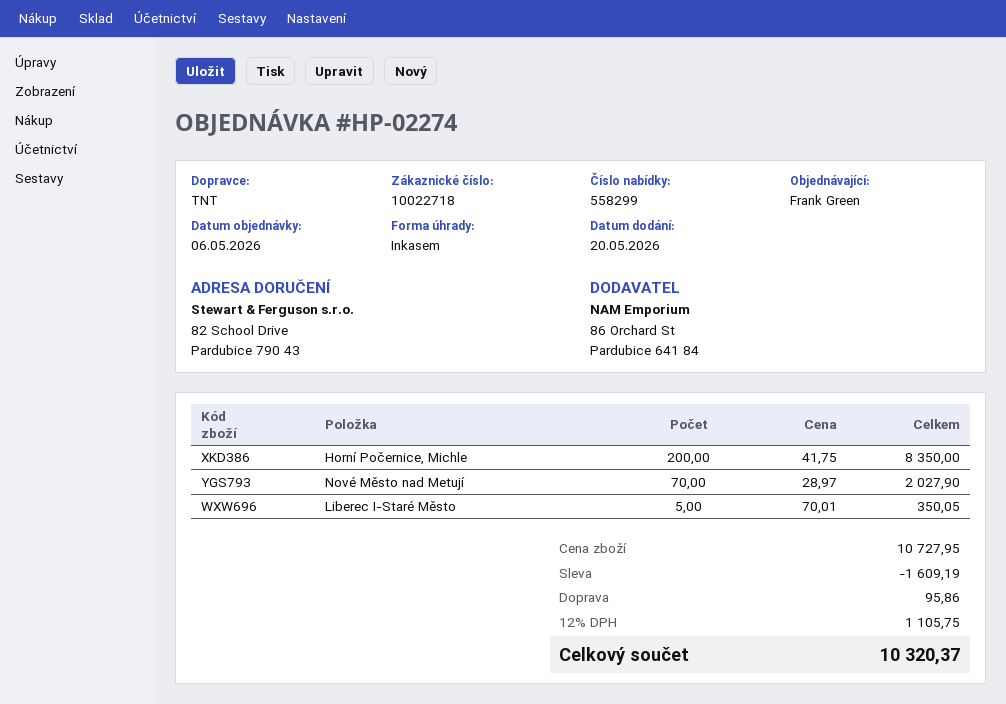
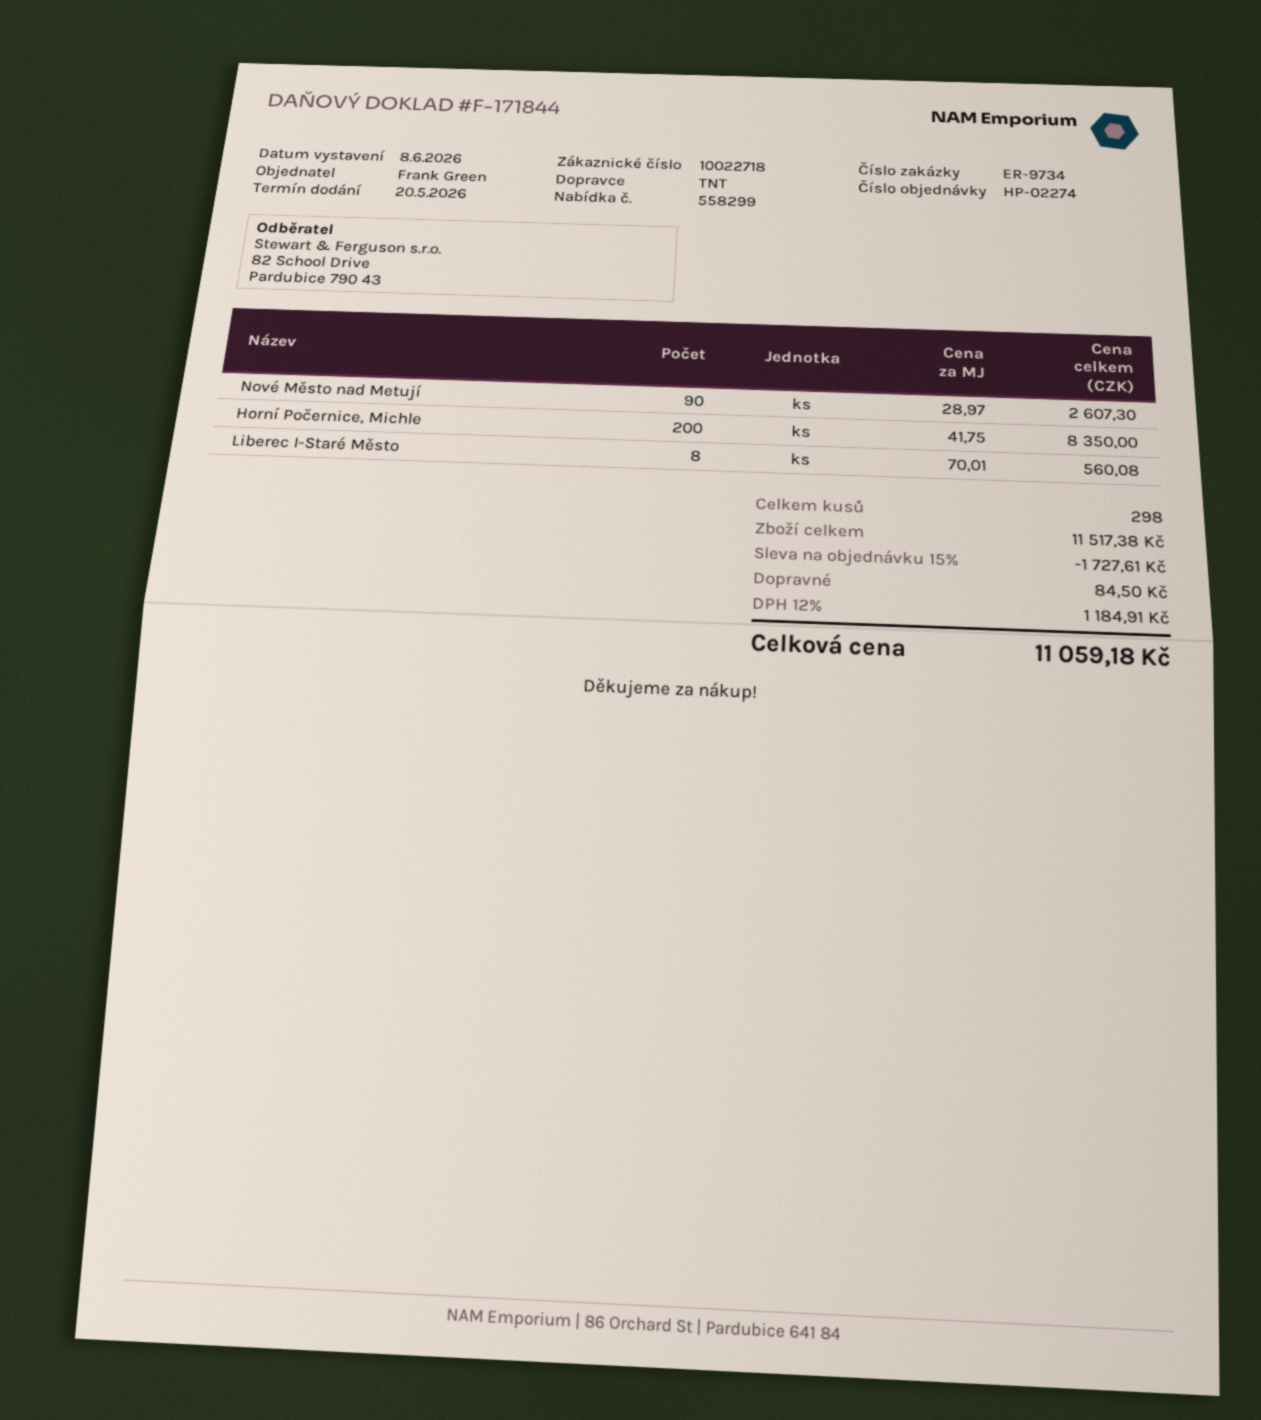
Nové Město nad Metují: 70 x 28.97 = 2027.90 -> 90 x 28.97 = 2607.30
Liberec I-Staré Město: 5 x 70.01 = 350.05 -> 8 x 70.01 = 560.08
subtotal: 10727.95 -> 11517.38
discount: 1609.19 -> 1727.61
shipping: 95.86 -> 84.50
tax: 12% = 1105.75 -> 12% = 1184.91
total: 10320.37 -> 11059.18

